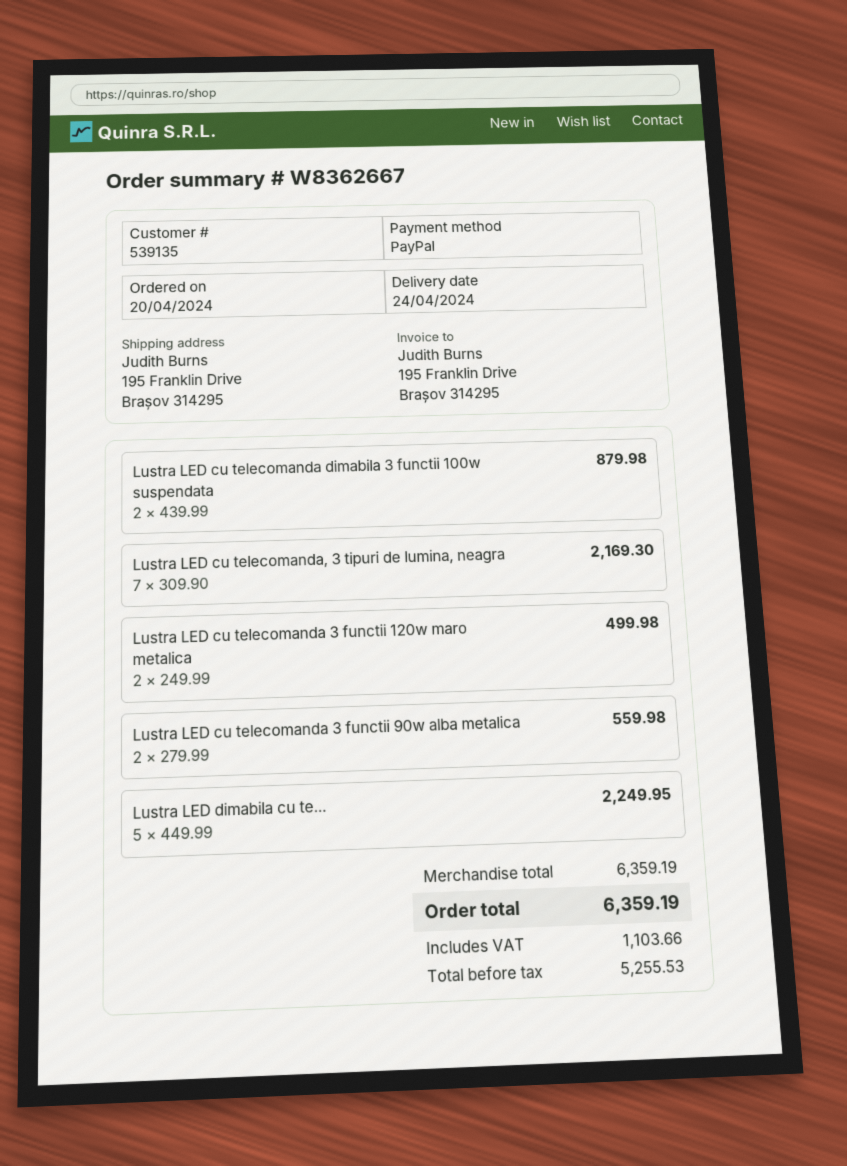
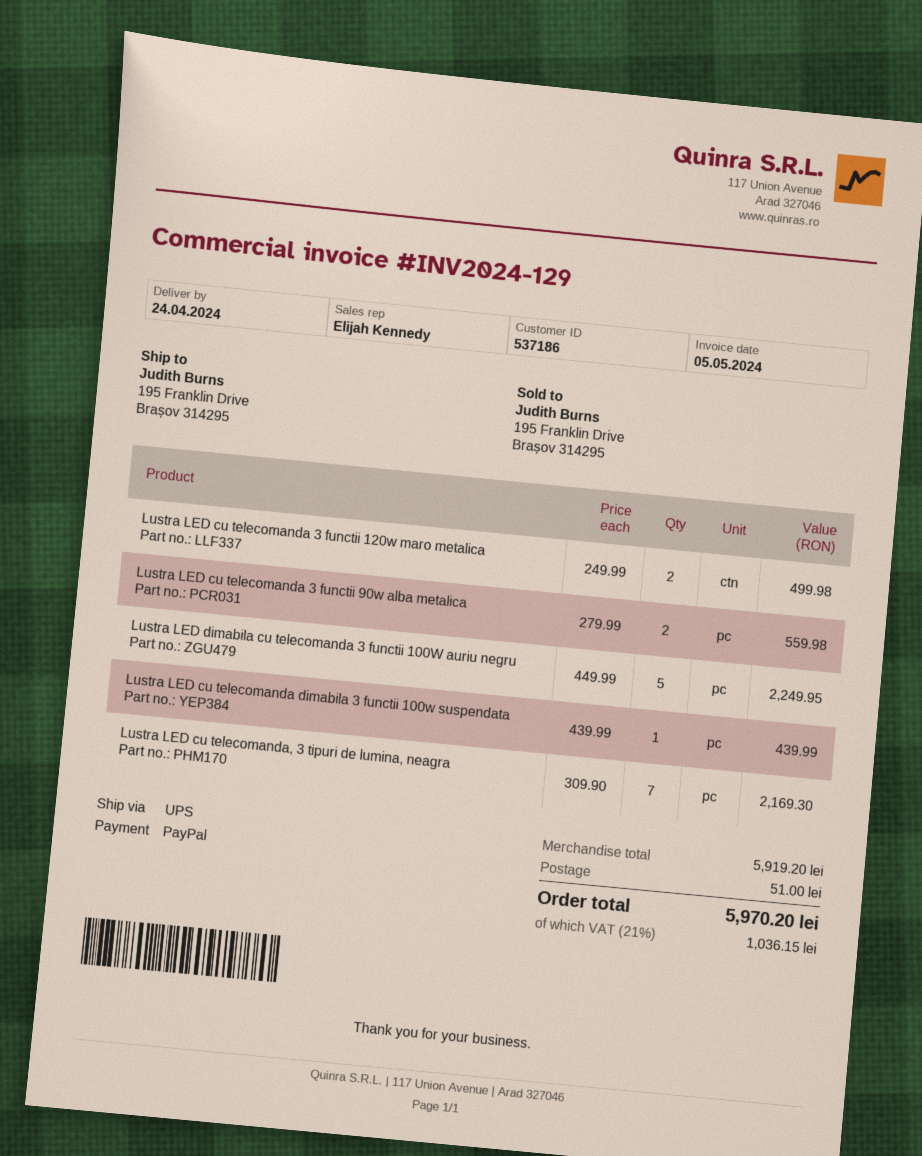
customer number: 539135 -> 537186
Lustra LED cu telecomanda dimabila 3 functii 100w suspendata: 2 x 439.99 = 879.98 -> 1 x 439.99 = 439.99
subtotal: 6359.19 -> 5919.20
shipping: none -> 51.00
tax: 1103.66 -> 1036.15
total: 6359.19 -> 5970.20

